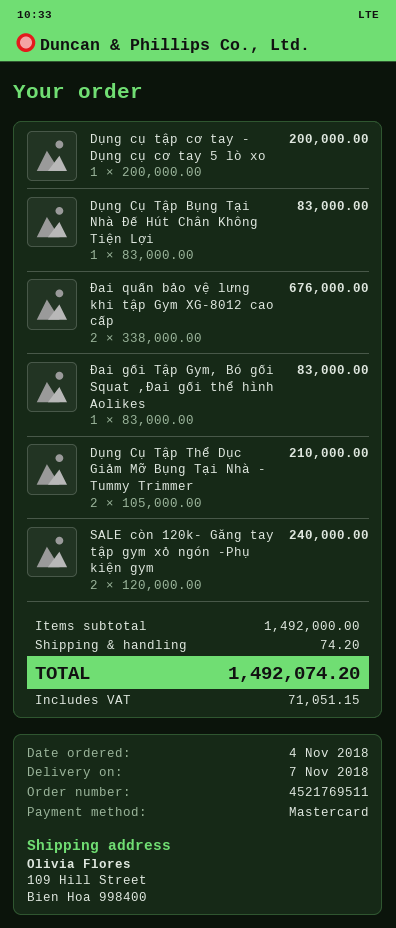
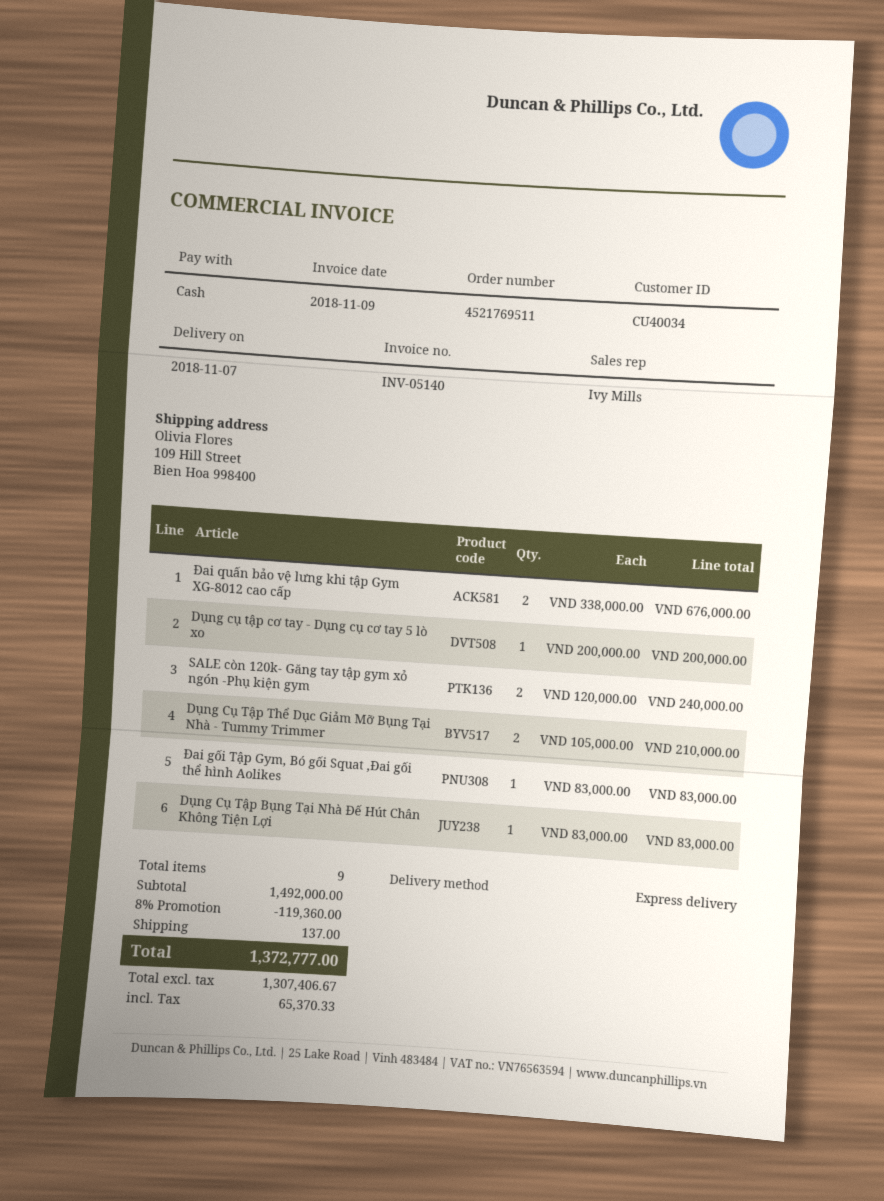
payment method: Mastercard -> cash
discount: none -> 8% = 119360.00
shipping: 74.20 -> 137.00
tax: 71051.15 -> 65370.33
total: 1492074.20 -> 1372777.00

